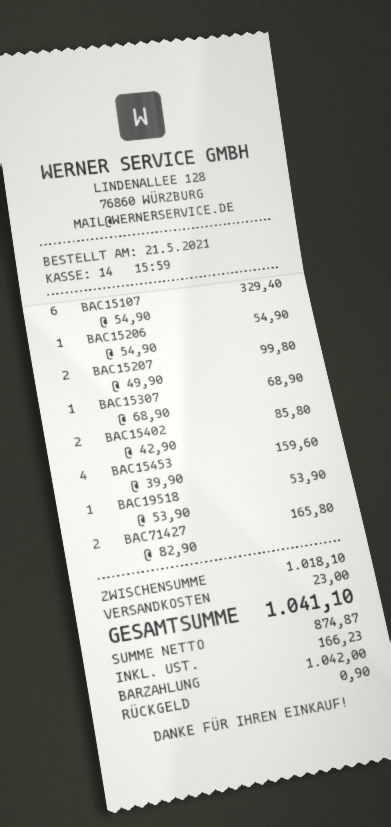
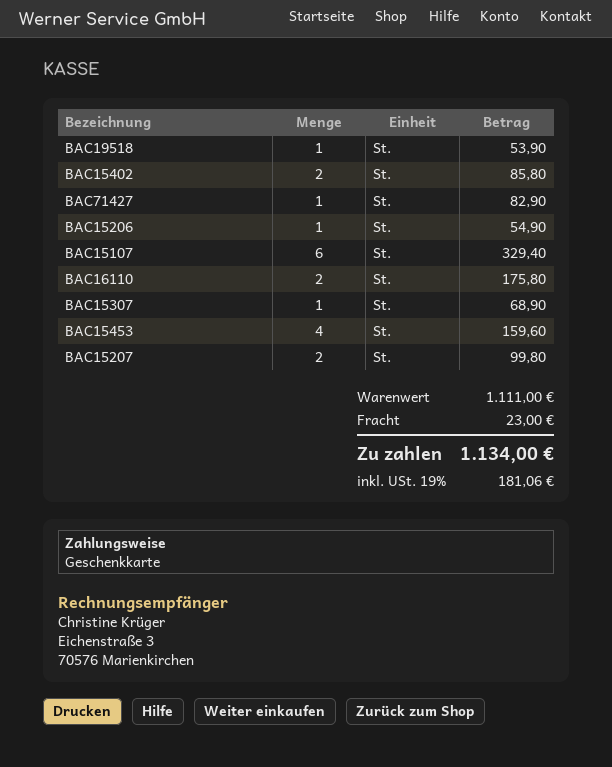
payment method: cash -> gift card
BAC71427: 2 for 165.80 -> 1 for 82.90
BAC16110: none -> 2 for 175.80
subtotal: 1018.10 -> 1111.00
tax: 166.23 -> 181.06
total: 1041.10 -> 1134.00

